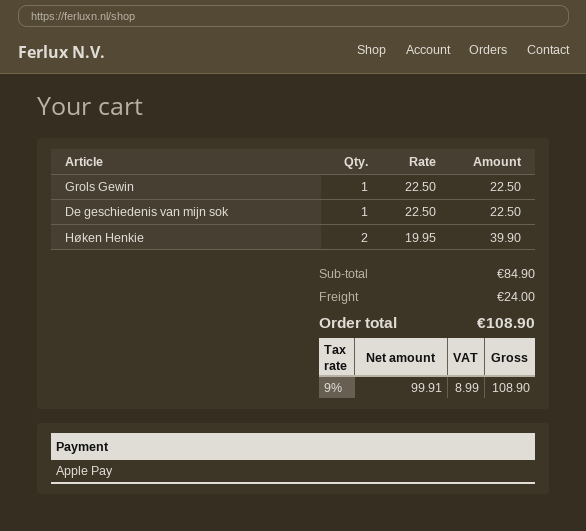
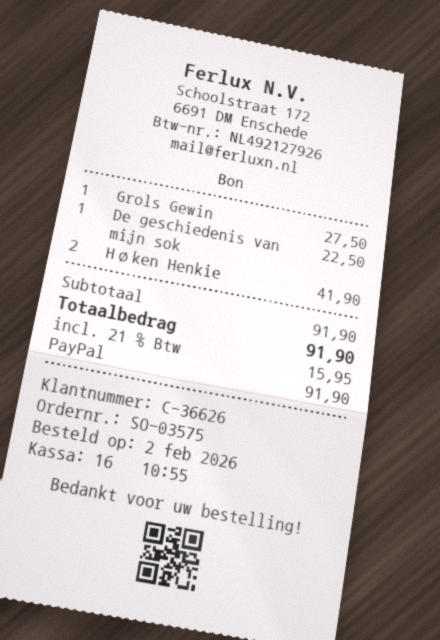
payment method: Apple Pay -> PayPal
Grols Gewin: 1 for 22.50 -> 1 for 27.50
Høken Henkie: 2 for 39.90 -> 2 for 41.90
subtotal: 84.90 -> 91.90
shipping: 24.00 -> none
tax: 9% = 8.99 -> 21% = 15.95
total: 108.90 -> 91.90

